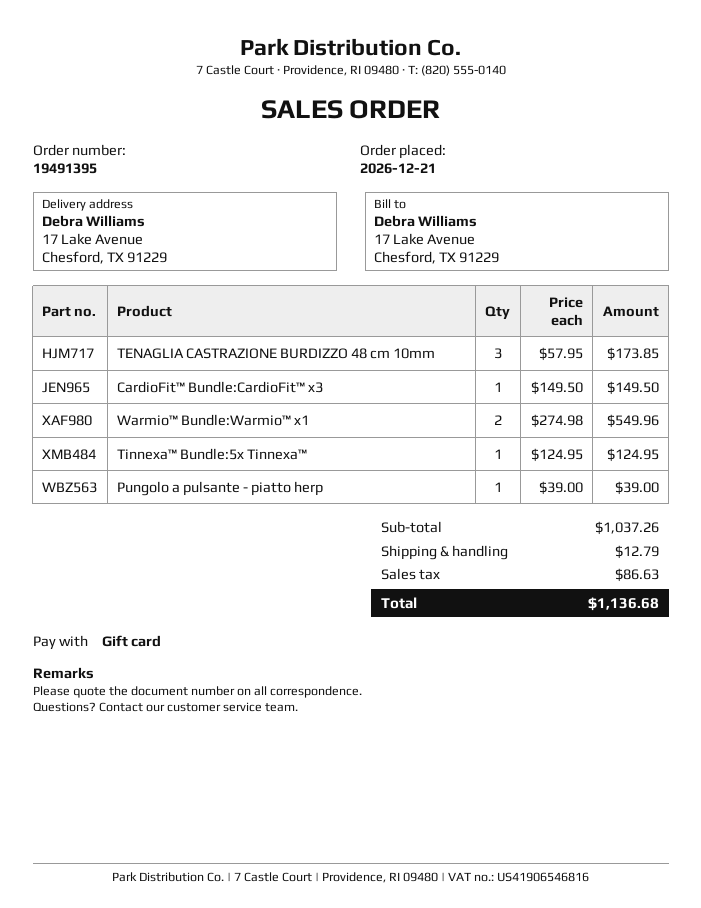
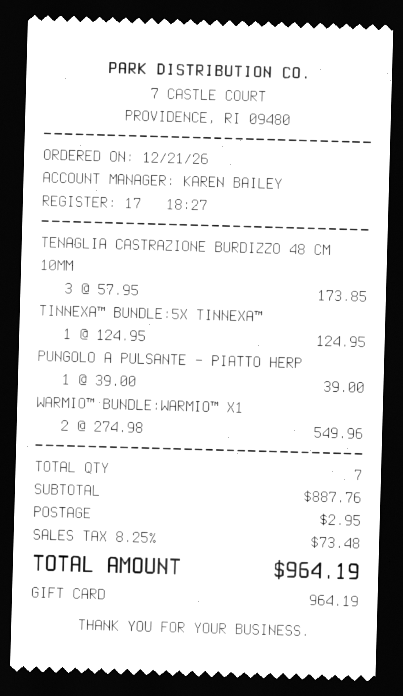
CardioFit™ Bundle:CardioFit™ x3: 1 x 149.50 = 149.50 -> none
subtotal: 1037.26 -> 887.76
shipping: 12.79 -> 2.95
tax: 86.63 -> 73.48
total: 1136.68 -> 964.19

